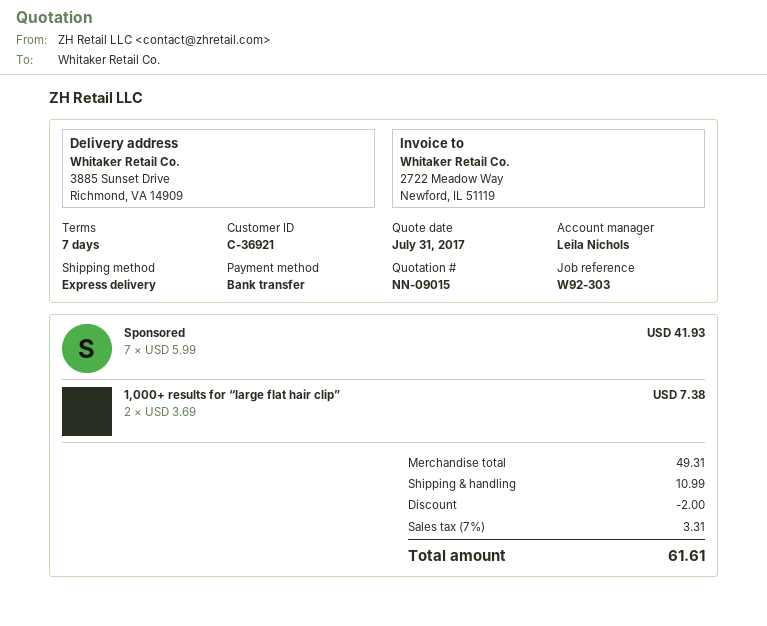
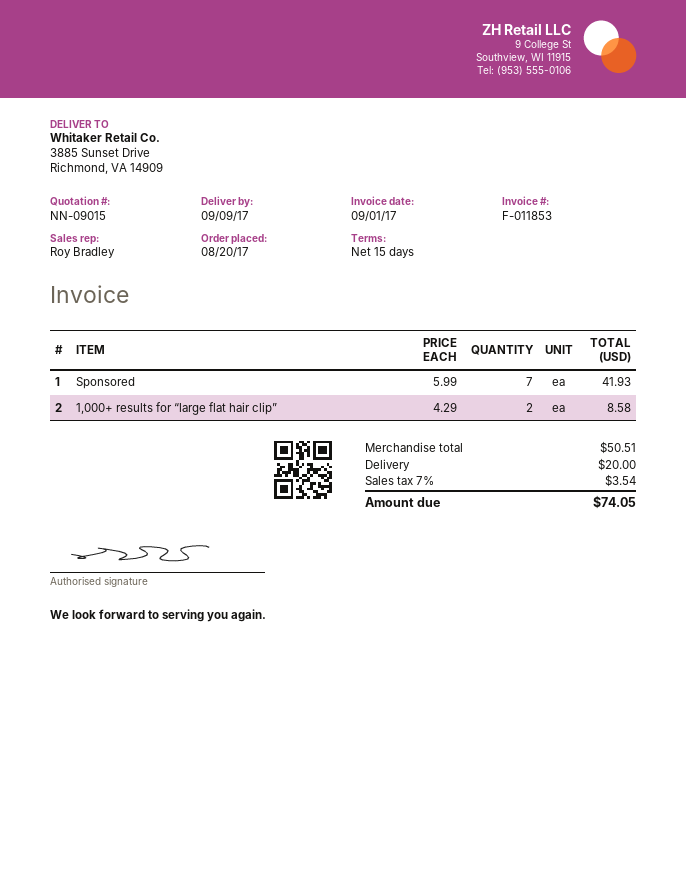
payment terms: 7 days -> 15 days
sales rep: Leila Nichols -> Roy Bradley
1,000+ results for “large flat hair clip”: 2 x 3.69 = 7.38 -> 2 x 4.29 = 8.58
subtotal: 49.31 -> 50.51
discount: 2.00 -> none
shipping: 10.99 -> 20.00
tax: 7% = 3.31 -> 7% = 3.54
total: 61.61 -> 74.05

